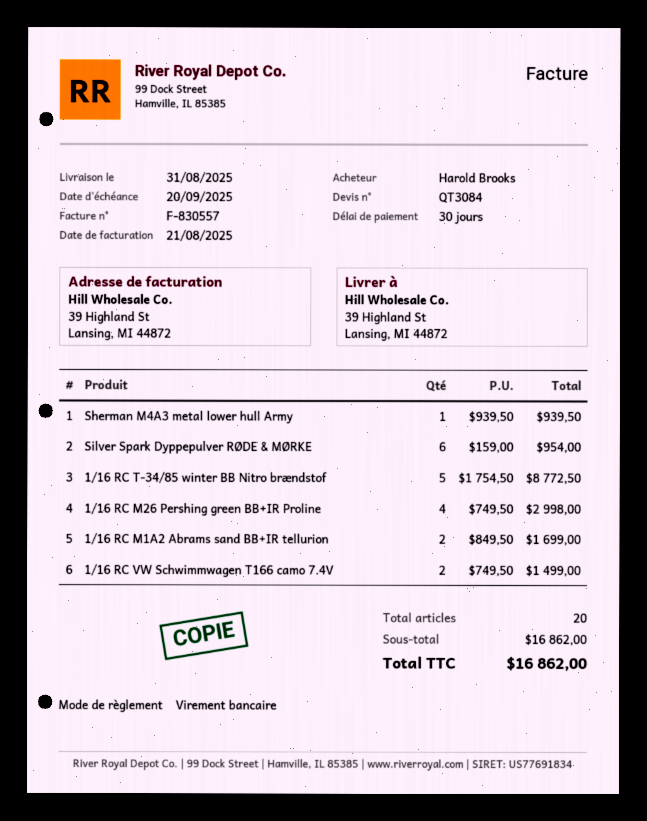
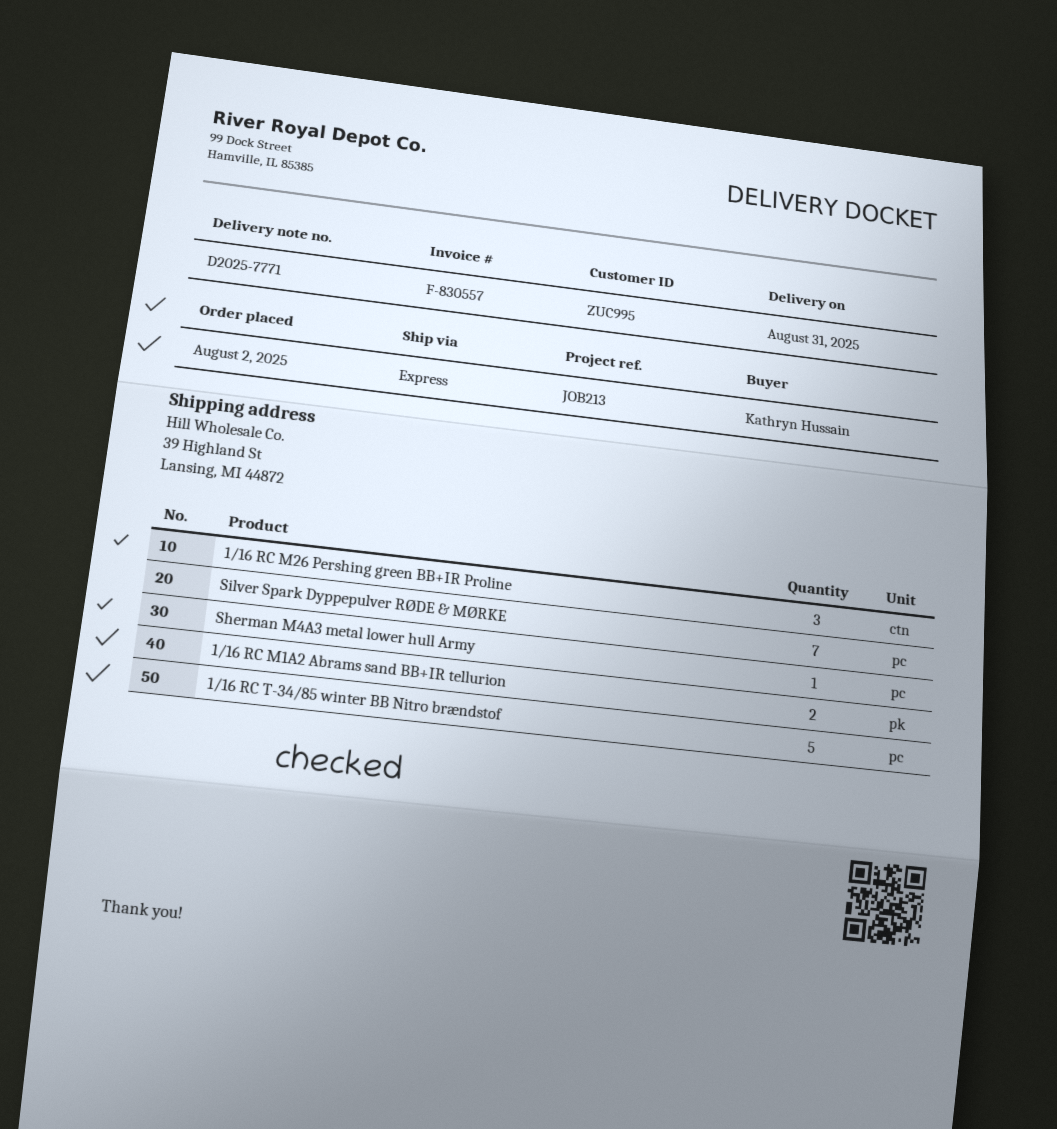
ordered by: Harold Brooks -> Kathryn Hussain
Silver Spark Dyppepulver RØDE & MØRKE: 6 -> 7
1/16 RC M26 Pershing green BB+IR Proline: 4 -> 3
1/16 RC VW Schwimmwagen T166 camo 7.4V: 2 -> none

